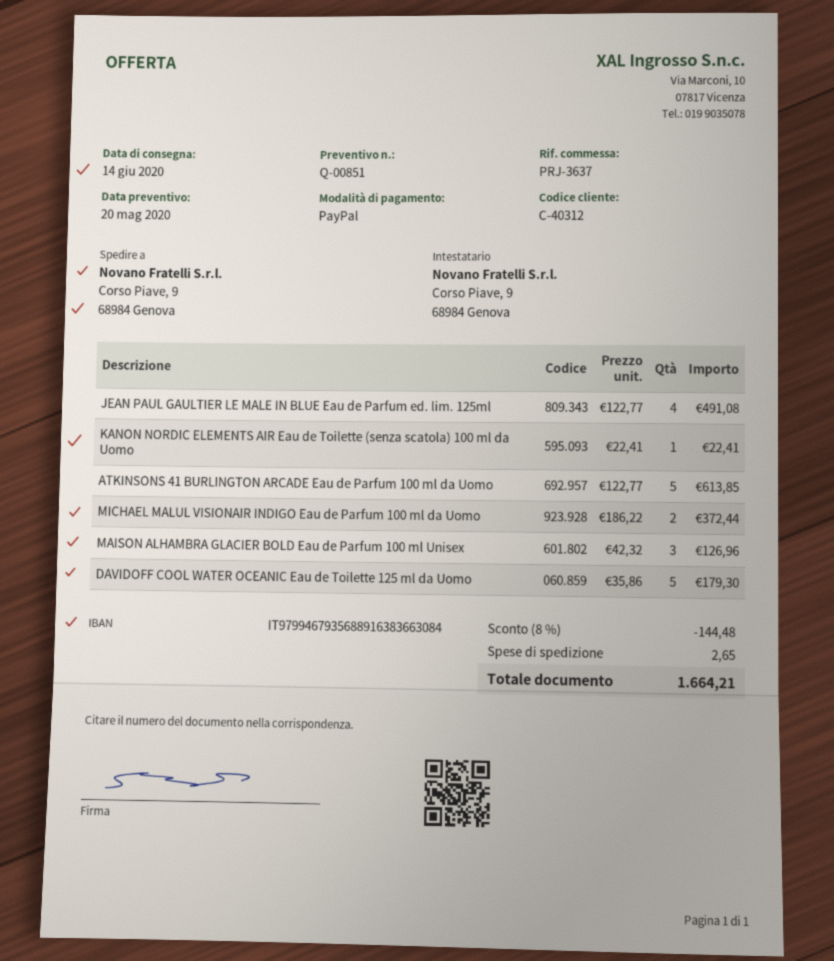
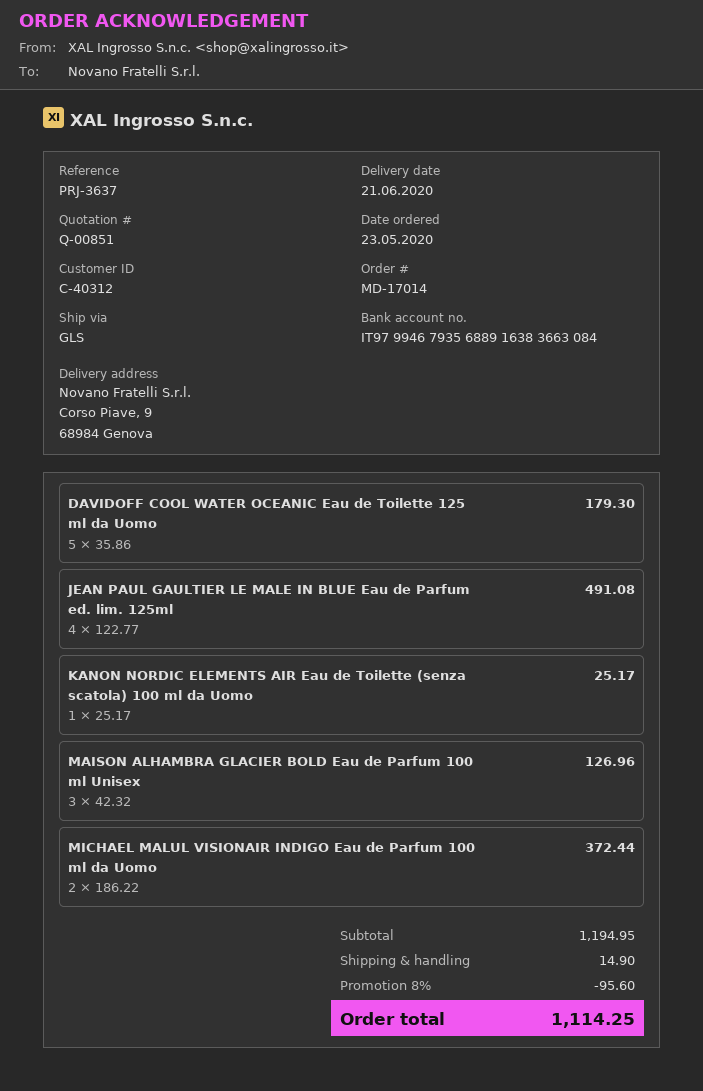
delivery date: 2020-06-14 -> 2020-06-21
KANON NORDIC ELEMENTS AIR Eau de Toilette (senza scatola) 100 ml da Uomo: 1 x 22.41 = 22.41 -> 1 x 25.17 = 25.17
ATKINSONS 41 BURLINGTON ARCADE Eau de Parfum 100 ml da Uomo: 5 x 122.77 = 613.85 -> none
discount: 8% = 144.48 -> 8% = 95.60
shipping: 2.65 -> 14.90
total: 1664.21 -> 1114.25

